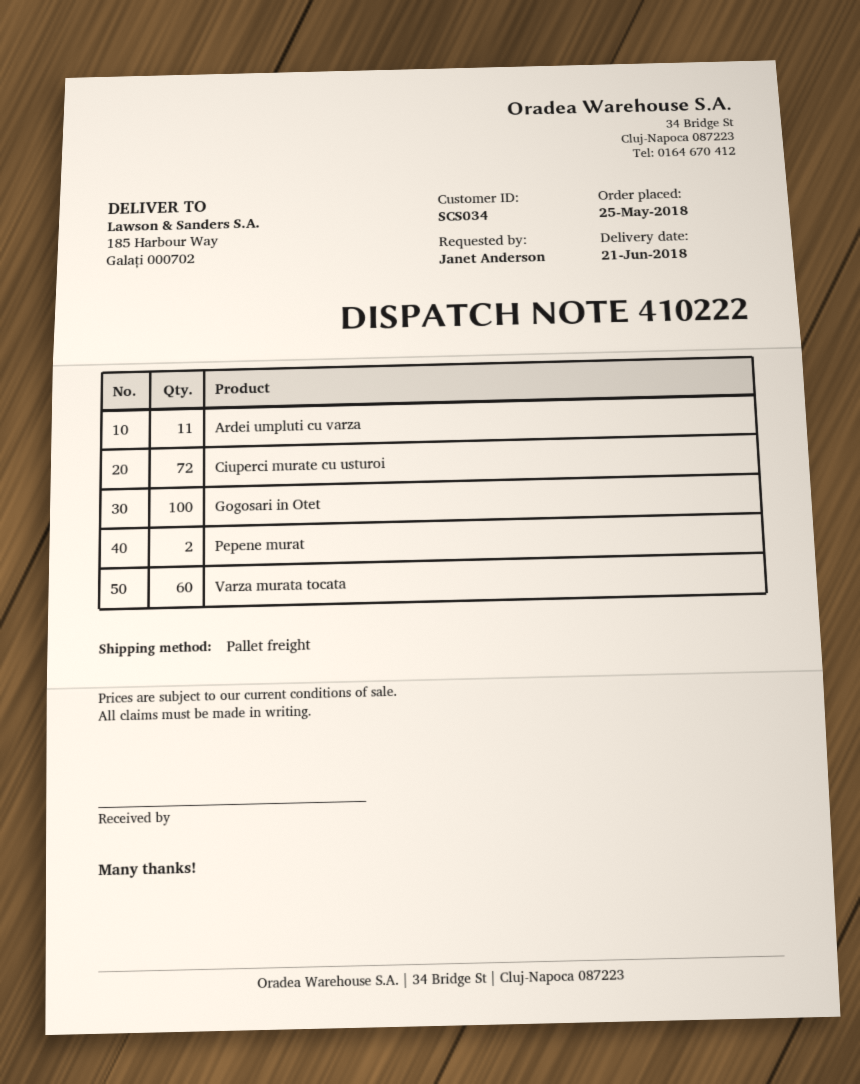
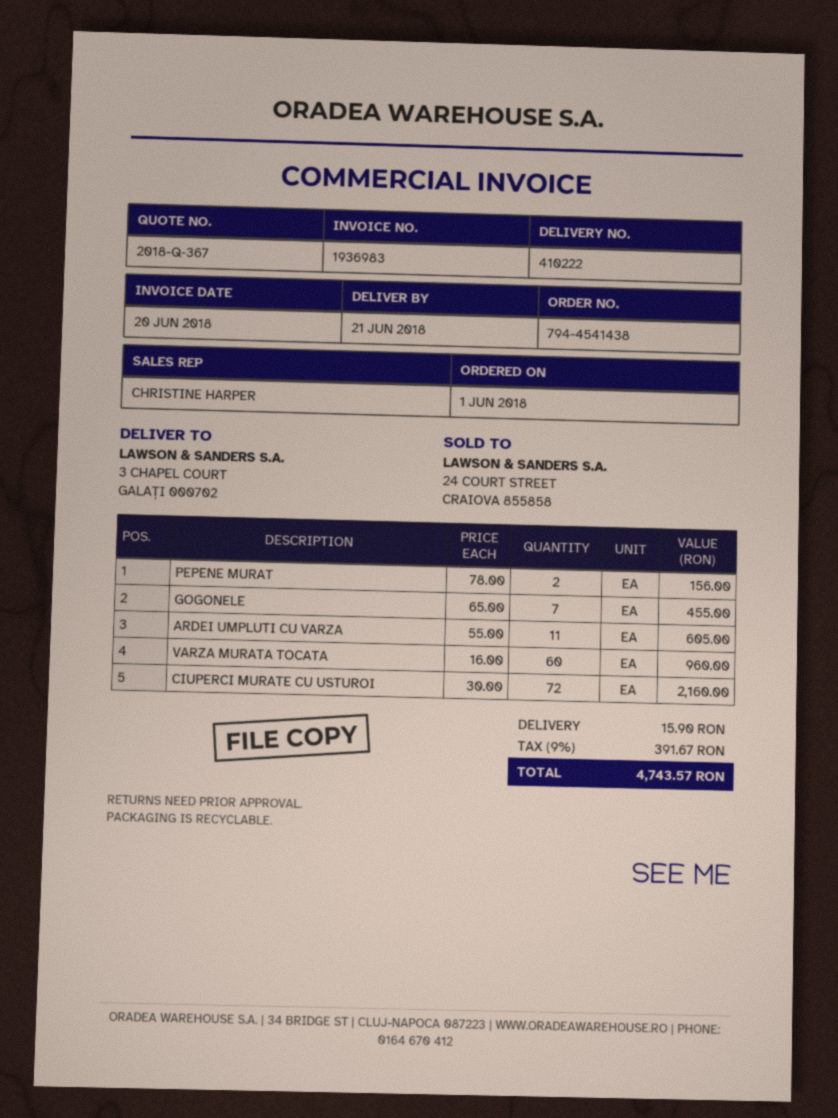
order date: 2018-05-25 -> 2018-06-01
ship to: 185 Harbour Way, Galați 000702 -> 3 CHAPEL COURT, GALAȚI 000702
Gogosari in Otet: 100 -> none
GOGONELE: none -> 7

